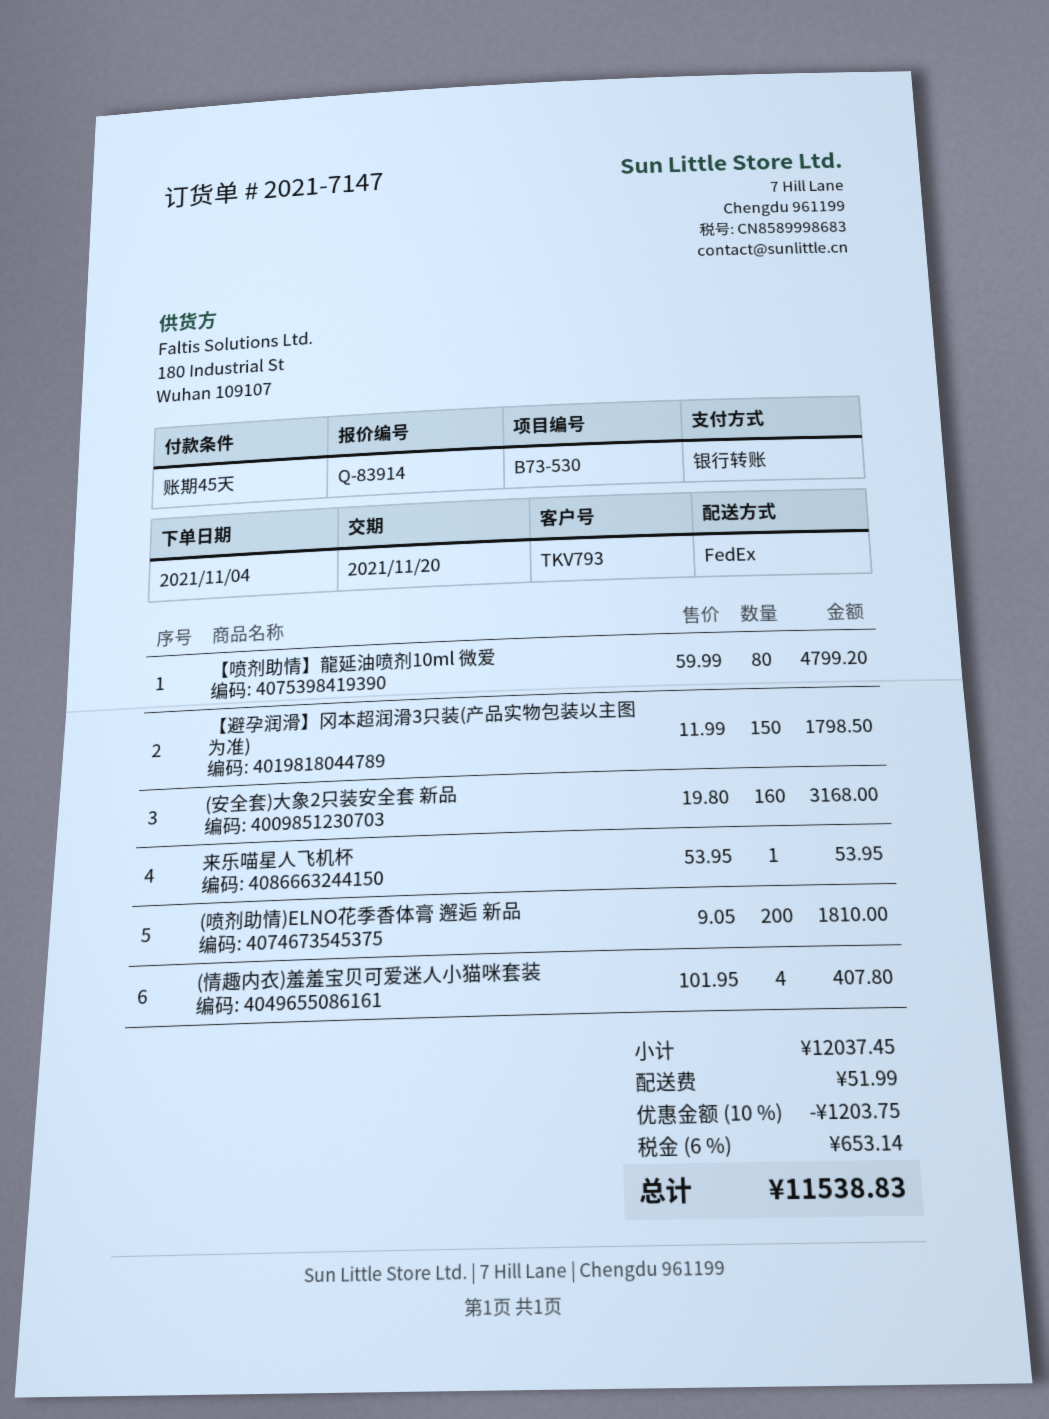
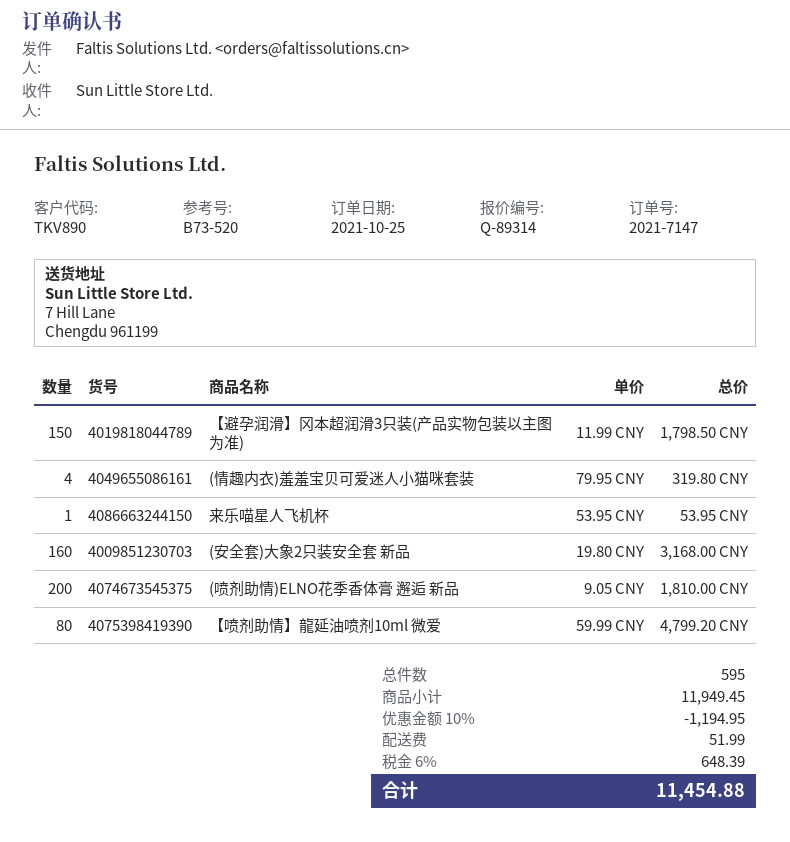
quote number: Q-83914 -> Q-89314
order date: 2021-11-04 -> 2021-10-25
customer number: TKV793 -> TKV890
reference: B73-530 -> B73-520
(情趣内衣)羞羞宝贝可爱迷人小猫咪套装: 4 x 101.95 = 407.80 -> 4 x 79.95 = 319.80
subtotal: 12037.45 -> 11949.45
discount: 10% = 1203.75 -> 10% = 1194.95
tax: 6% = 653.14 -> 6% = 648.39
total: 11538.83 -> 11454.88

